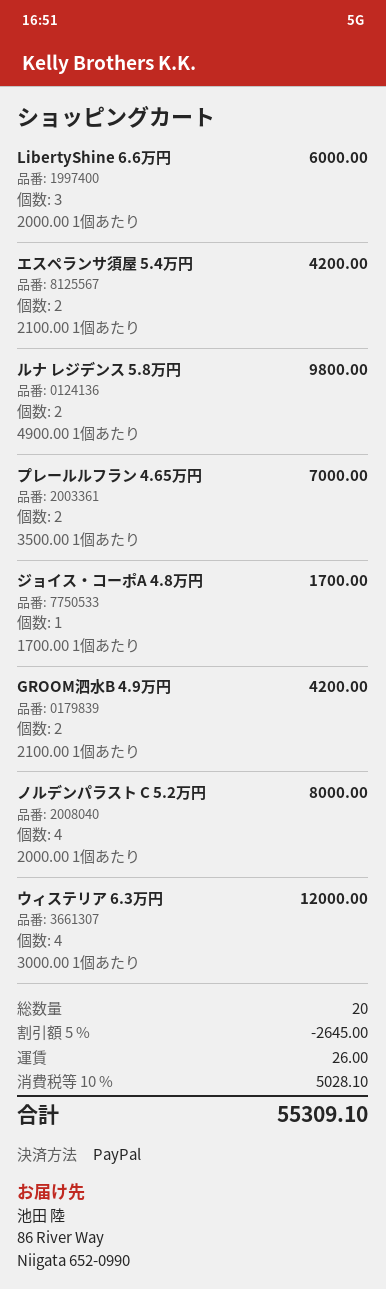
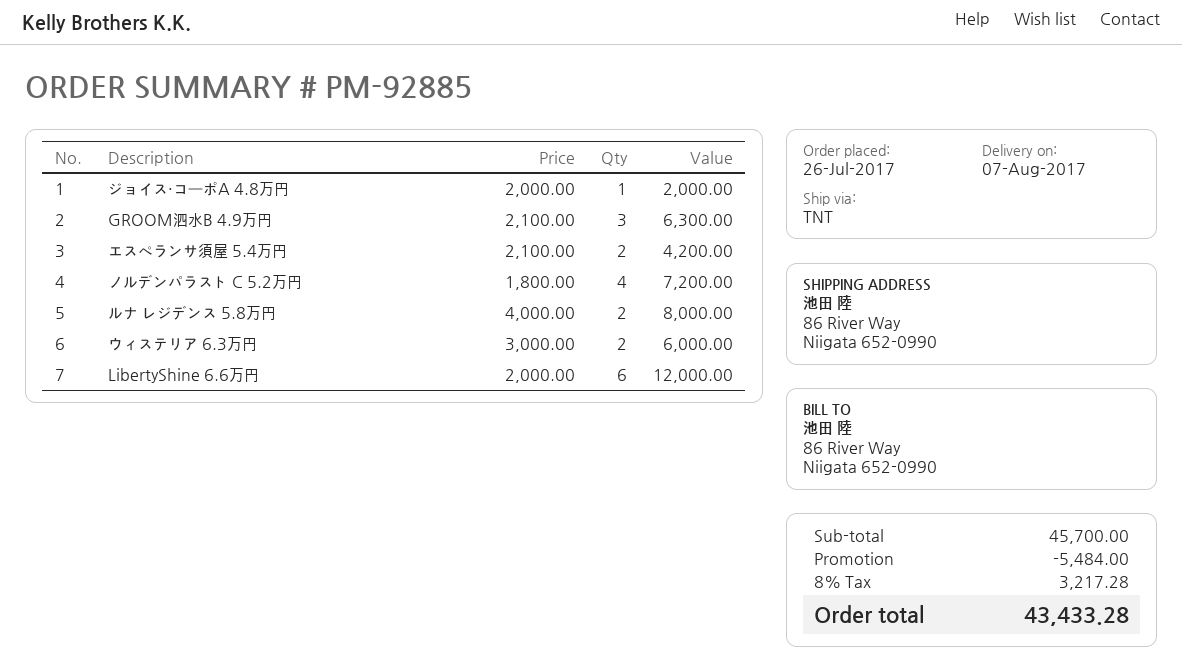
LibertyShine 6.6万円: 3 x 2000.00 = 6000.00 -> 6 x 2000.00 = 12000.00
ルナ レジデンス 5.8万円: 2 x 4900.00 = 9800.00 -> 2 x 4000.00 = 8000.00
プレールルフラン 4.65万円: 2 x 3500.00 = 7000.00 -> none
ジョイス・コーポA 4.8万円: 1 x 1700.00 = 1700.00 -> 1 x 2000.00 = 2000.00
GROOM泗水B 4.9万円: 2 x 2100.00 = 4200.00 -> 3 x 2100.00 = 6300.00
ノルデンパラスト C 5.2万円: 4 x 2000.00 = 8000.00 -> 4 x 1800.00 = 7200.00
ウィステリア 6.3万円: 4 x 3000.00 = 12000.00 -> 2 x 3000.00 = 6000.00
discount: 2645.00 -> 5484.00
shipping: 26.00 -> none
tax: 10% = 5028.10 -> 8% = 3217.28
total: 55309.10 -> 43433.28

